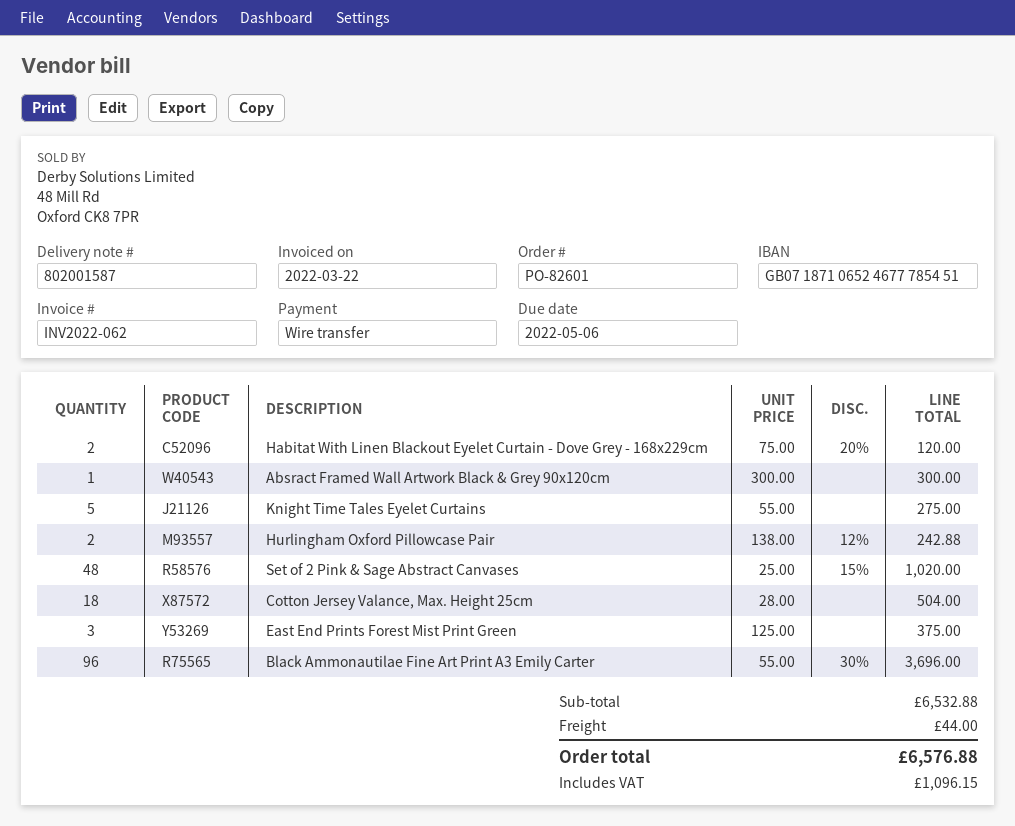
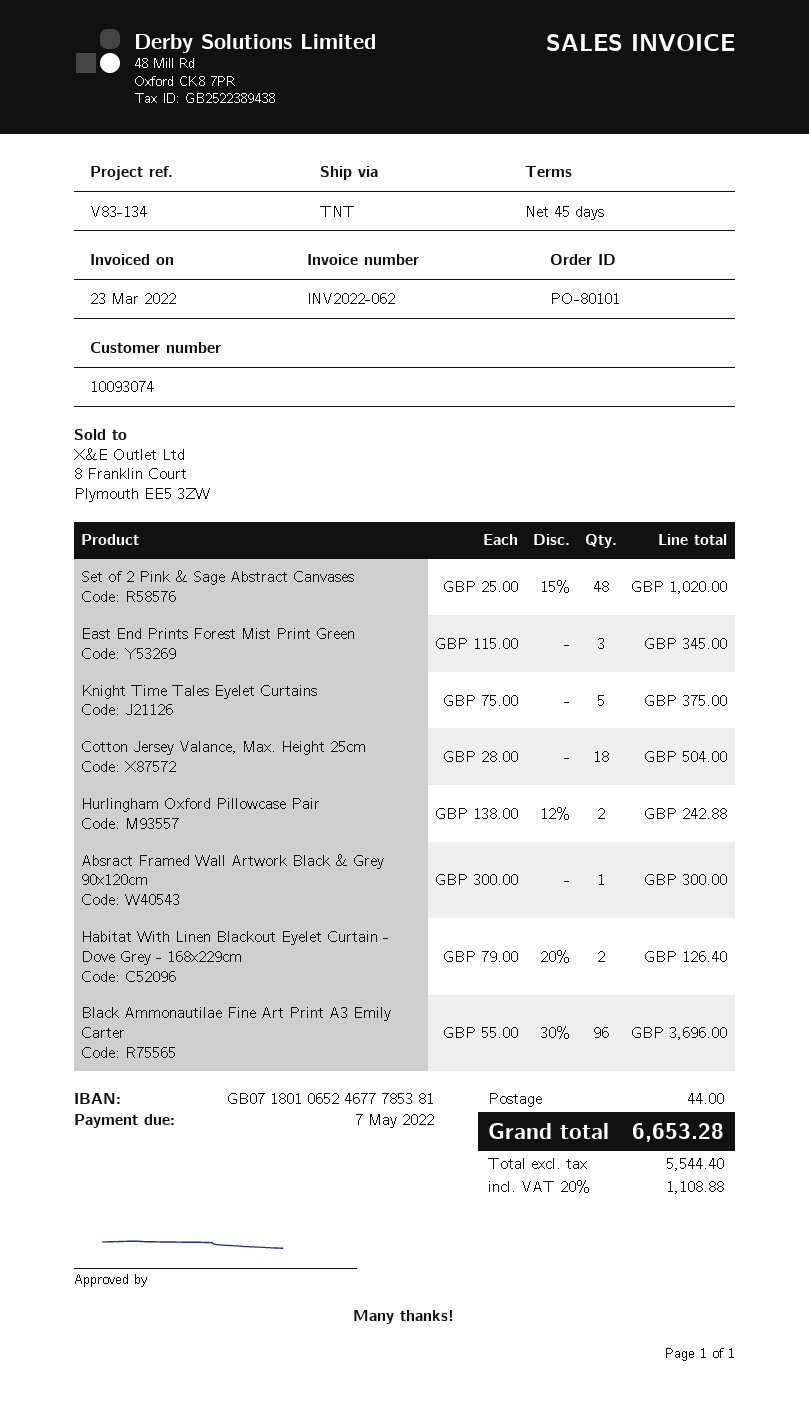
order number: PO-82601 -> PO-80101
invoice date: 2022-03-22 -> 2022-03-23
due date: 2022-05-06 -> 2022-05-07
bank account: GB07187106524677785451 -> GB07180106524677785381
Habitat With Linen Blackout Eyelet Curtain - Dove Grey - 168x229cm: 2 x 75.00 - 20% = 120.00 -> 2 x 79.00 - 20% = 126.40
Knight Time Tales Eyelet Curtains: 5 x 55.00 = 275.00 -> 5 x 75.00 = 375.00
East End Prints Forest Mist Print Green: 3 x 125.00 = 375.00 -> 3 x 115.00 = 345.00
tax: 1096.15 -> 1108.88
total: 6576.88 -> 6653.28

